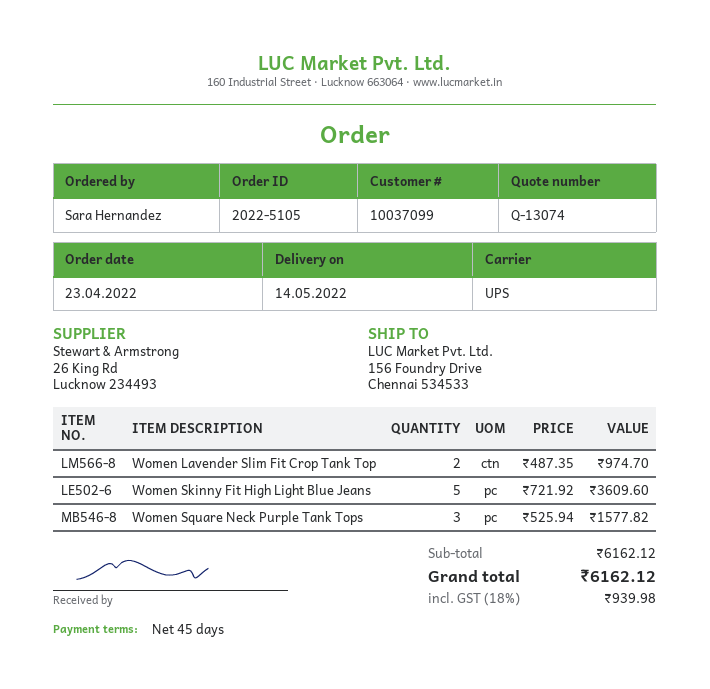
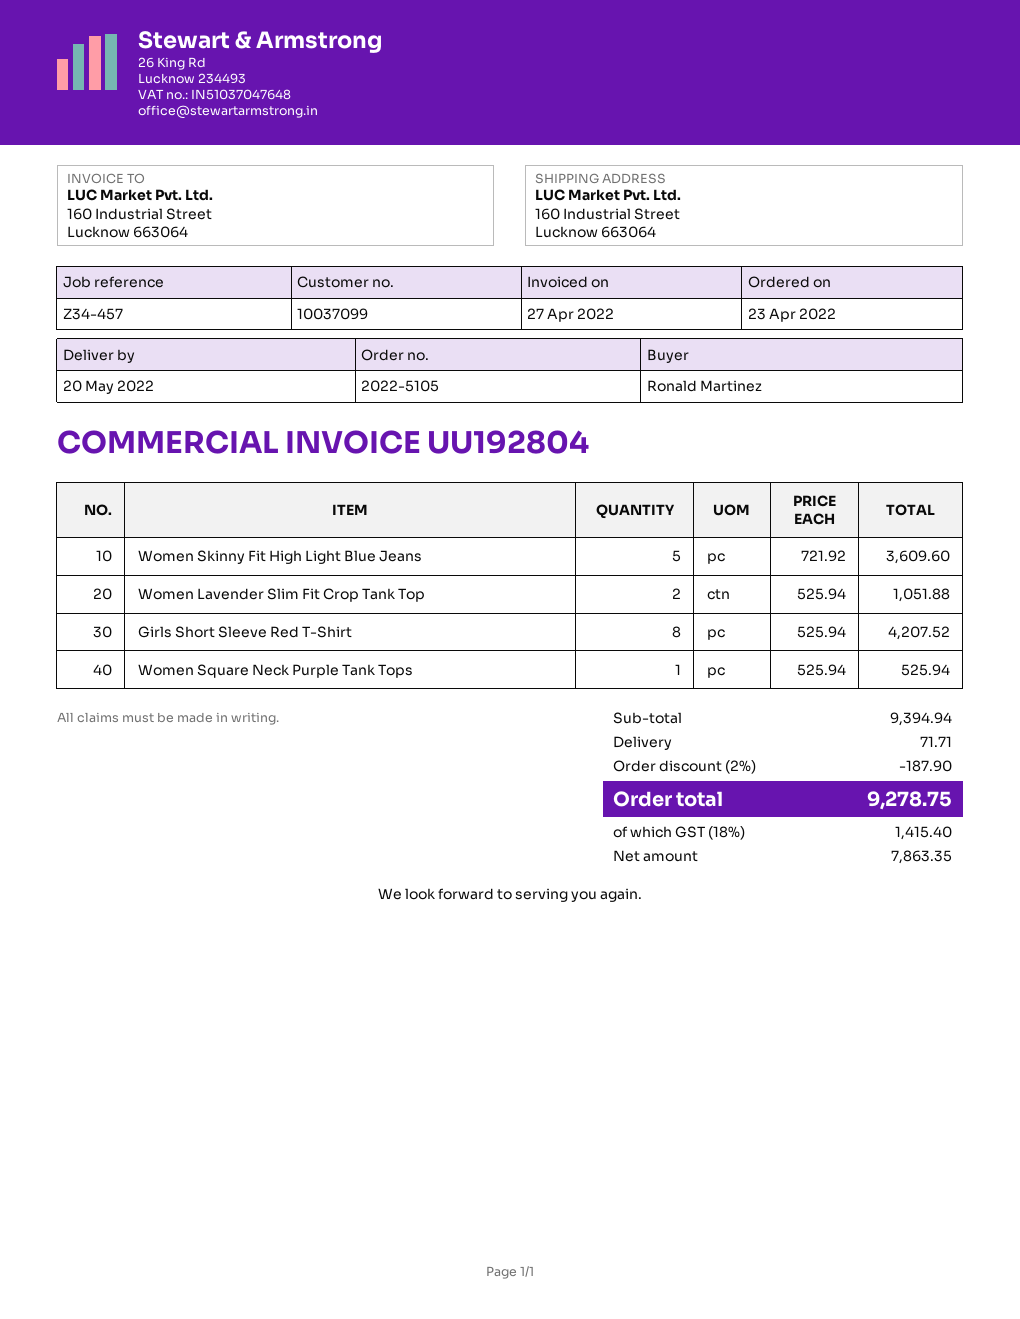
delivery date: 2022-05-14 -> 2022-05-20
ordered by: Sara Hernandez -> Ronald Martinez
ship to: 156 Foundry Drive, Chennai 534533 -> 160 Industrial Street, Lucknow 663064
Women Lavender Slim Fit Crop Tank Top: 2 x 487.35 = 974.70 -> 2 x 525.94 = 1051.88
Women Square Neck Purple Tank Tops: 3 x 525.94 = 1577.82 -> 1 x 525.94 = 525.94
Girls Short Sleeve Red T-Shirt: none -> 8 x 525.94 = 4207.52
subtotal: 6162.12 -> 9394.94
discount: none -> 2% = 187.90
shipping: none -> 71.71
tax: 18% = 939.98 -> 18% = 1415.40
total: 6162.12 -> 9278.75

